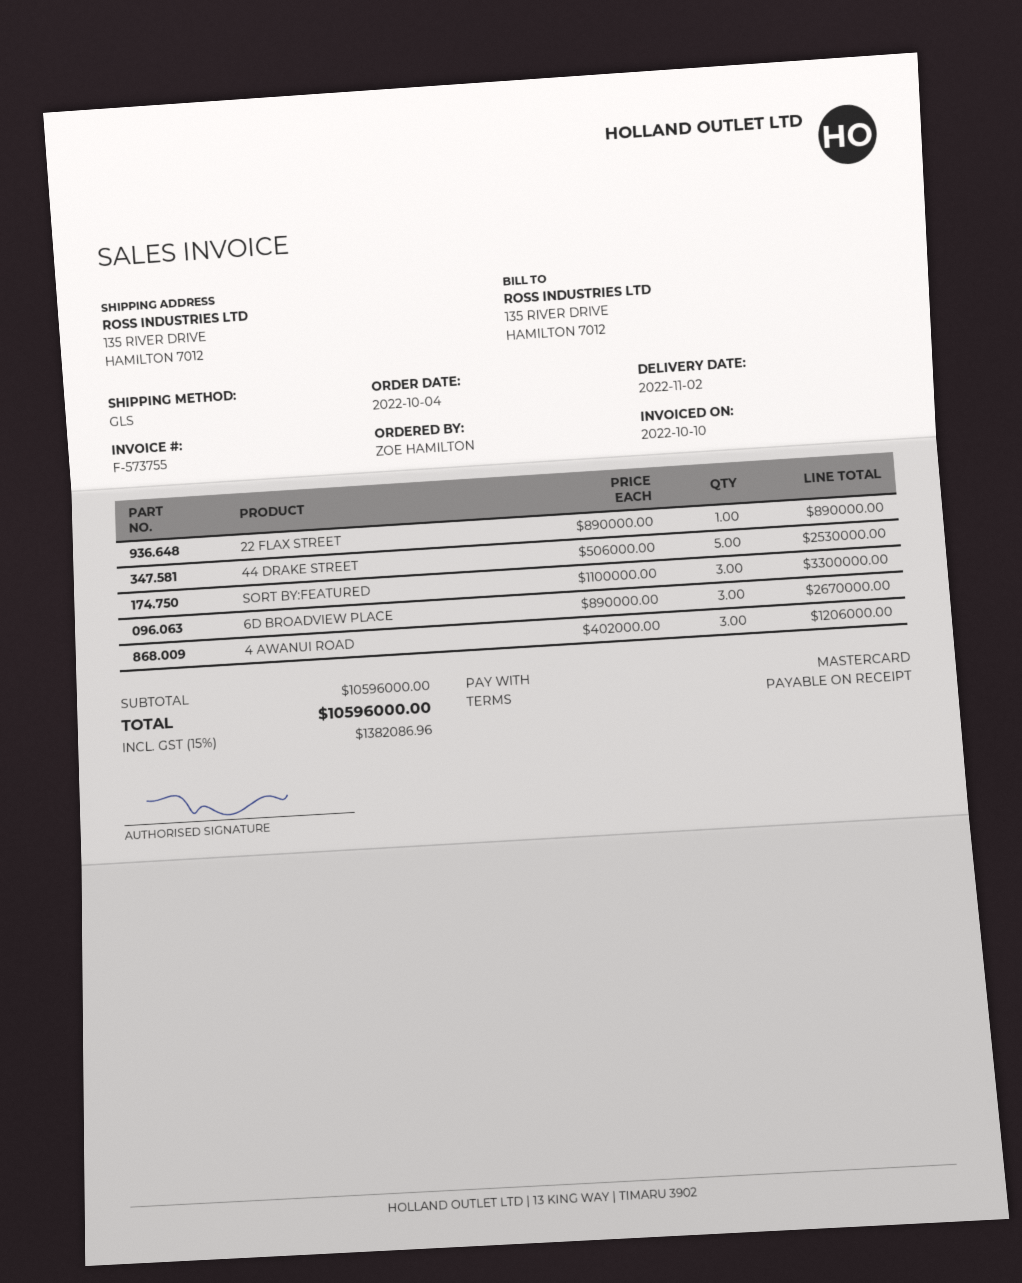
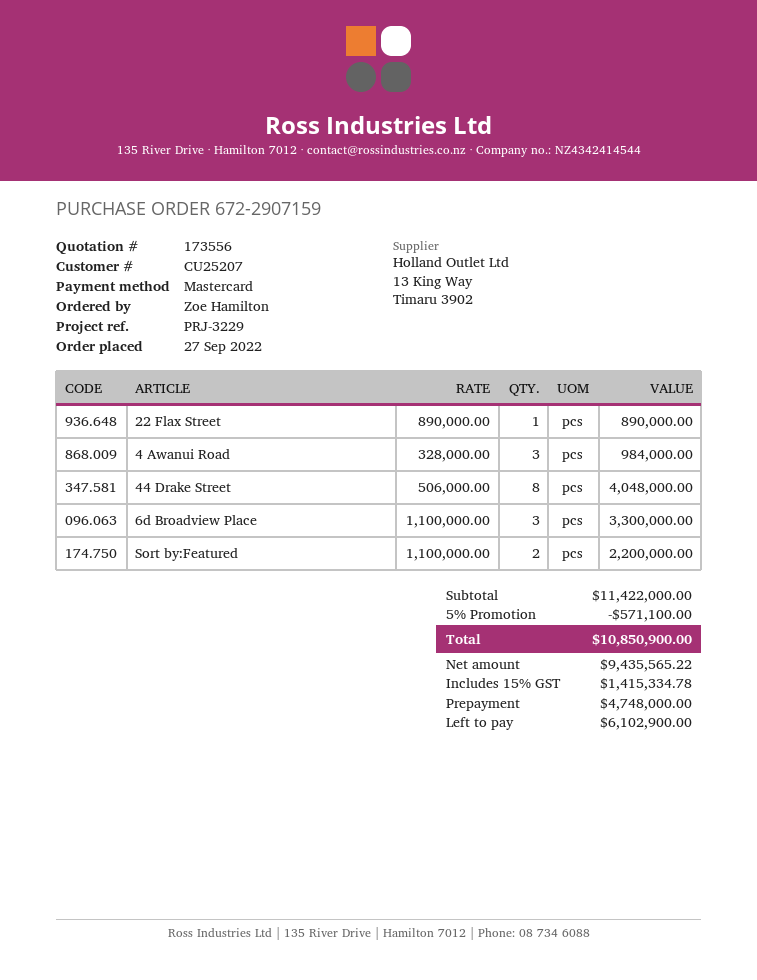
order date: 2022-10-04 -> 2022-09-27
44 DRAKE STREET: 5 x 506000.00 = 2530000.00 -> 8 x 506000.00 = 4048000.00
SORT BY:FEATURED: 3 x 1100000.00 = 3300000.00 -> 2 x 1100000.00 = 2200000.00
6D BROADVIEW PLACE: 3 x 890000.00 = 2670000.00 -> 3 x 1100000.00 = 3300000.00
4 AWANUI ROAD: 3 x 402000.00 = 1206000.00 -> 3 x 328000.00 = 984000.00
subtotal: 10596000.00 -> 11422000.00
discount: none -> 5% = 571100.00
tax: 15% = 1382086.96 -> 15% = 1415334.78
total: 10596000.00 -> 10850900.00

